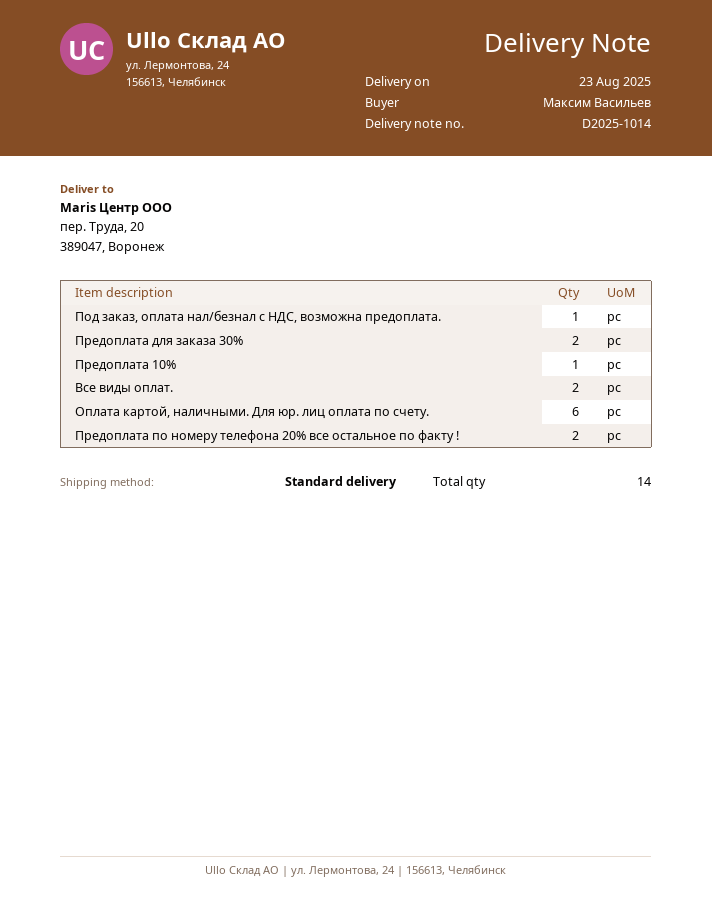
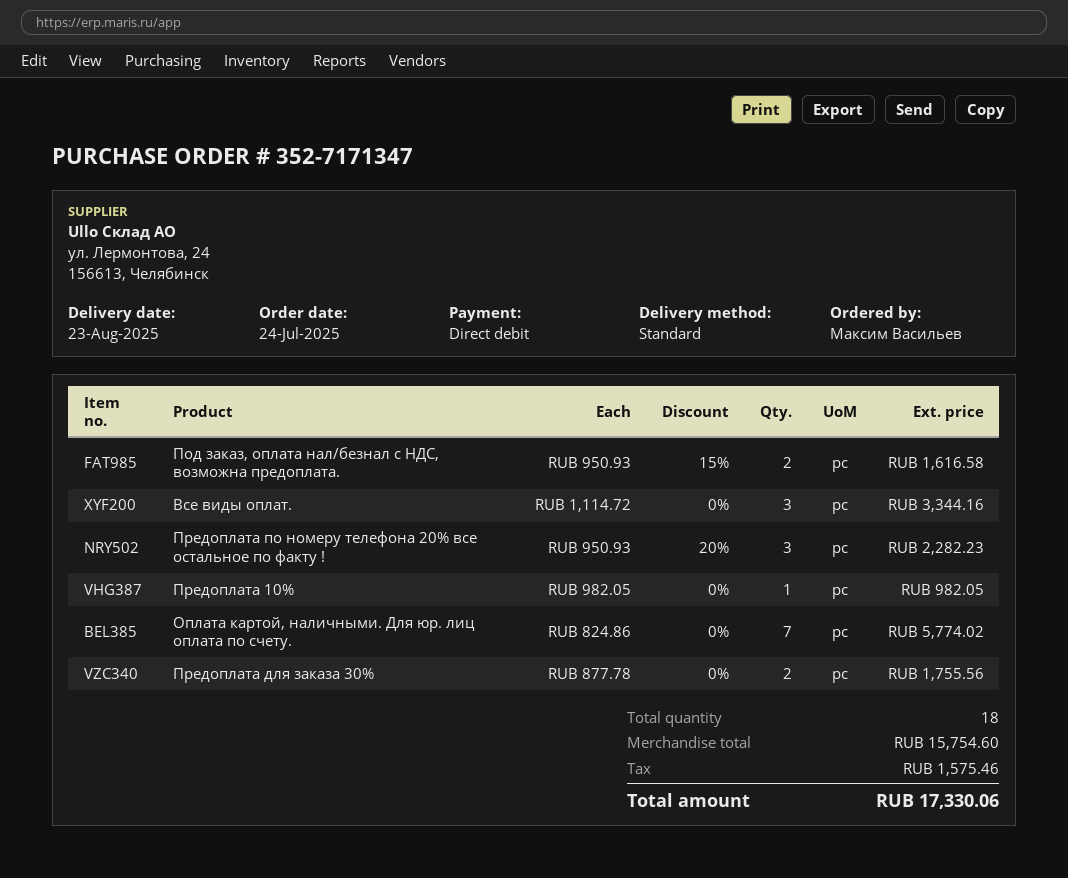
Под заказ, оплата нал/безнал с НДС, возможна предоплата.: 1 -> 2
Все виды оплат.: 2 -> 3
Оплата картой, наличными. Для юр. лиц оплата по счету.: 6 -> 7
Предоплата по номеру телефона 20% все остальное по факту !: 2 -> 3
total quantity: 14 -> 18

